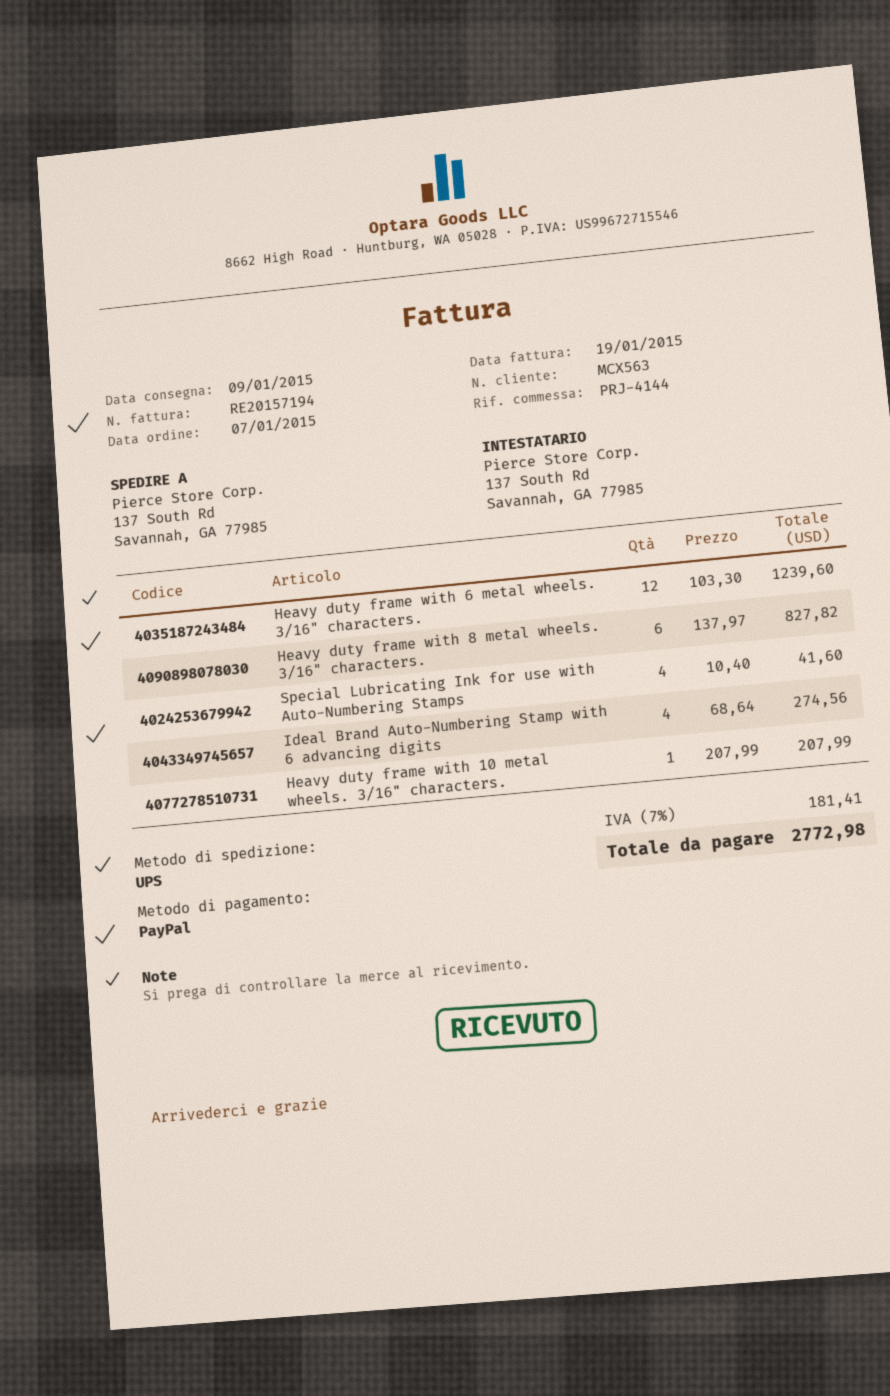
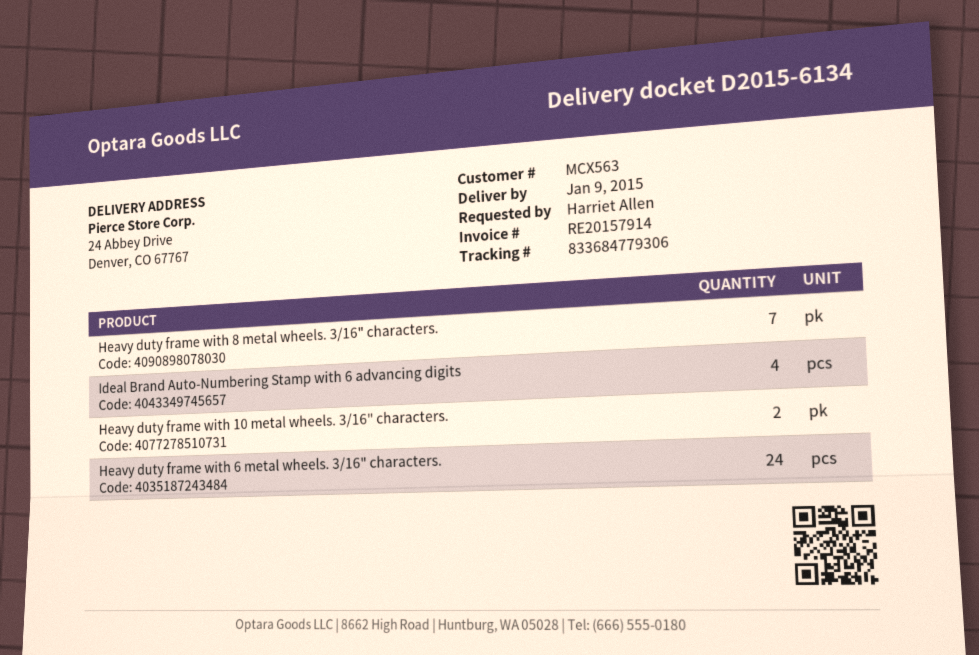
invoice number: RE20157194 -> RE20157914
ship to: 137 South Rd, Savannah, GA 77985 -> 24 Abbey Drive, Denver, CO 67767
Heavy duty frame with 6 metal wheels. 3/16" characters.: 12 -> 24
Heavy duty frame with 8 metal wheels. 3/16" characters.: 6 -> 7
Special Lubricating Ink for use with Auto-Numbering Stamps: 4 -> none
Heavy duty frame with 10 metal wheels. 3/16" characters.: 1 -> 2

